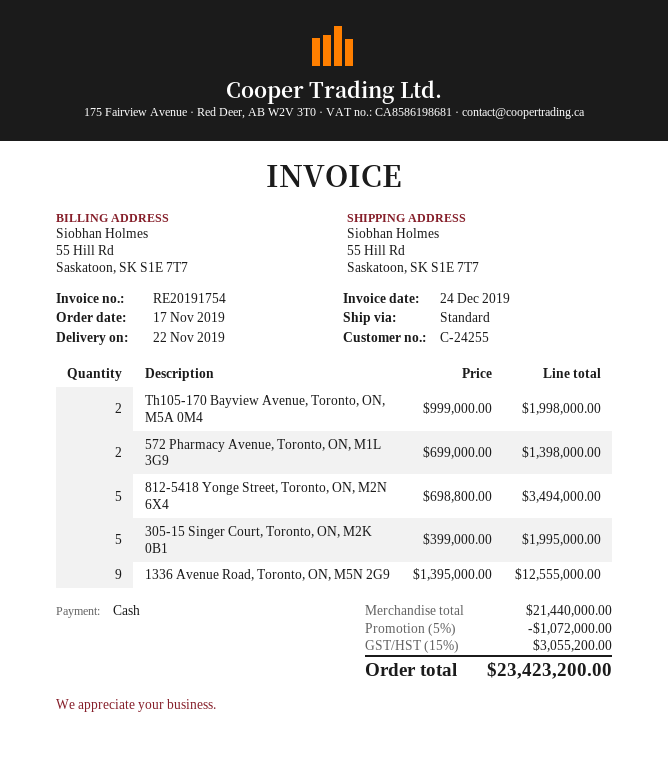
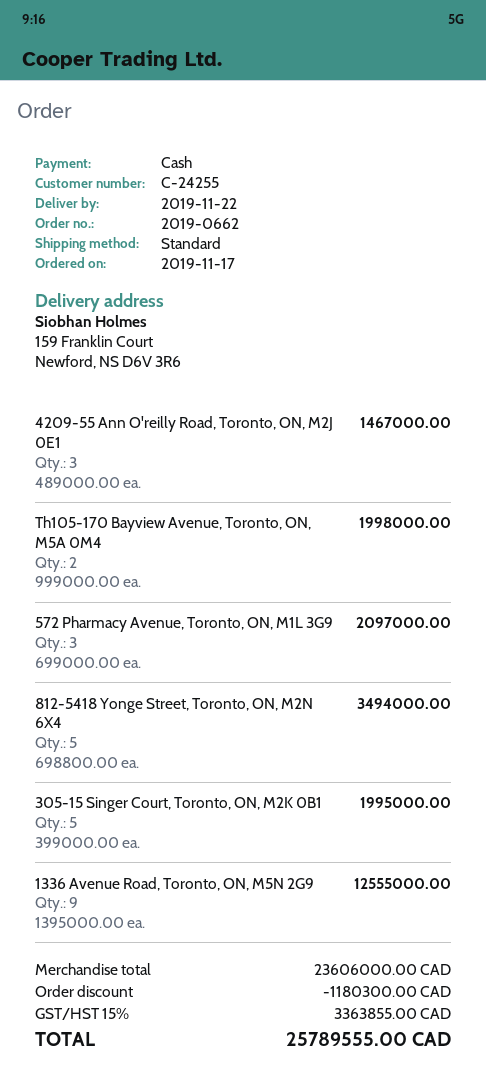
ship to: 55 Hill Rd, Saskatoon, SK S1E 7T7 -> 159 Franklin Court, Newford, NS D6V 3R6
572 Pharmacy Avenue, Toronto, ON, M1L 3G9: 2 x 699000.00 = 1398000.00 -> 3 x 699000.00 = 2097000.00
4209-55 Ann O'reilly Road, Toronto, ON, M2J 0E1: none -> 3 x 489000.00 = 1467000.00
subtotal: 21440000.00 -> 23606000.00
discount: 1072000.00 -> 1180300.00
tax: 15% = 3055200.00 -> 15% = 3363855.00
total: 23423200.00 -> 25789555.00

